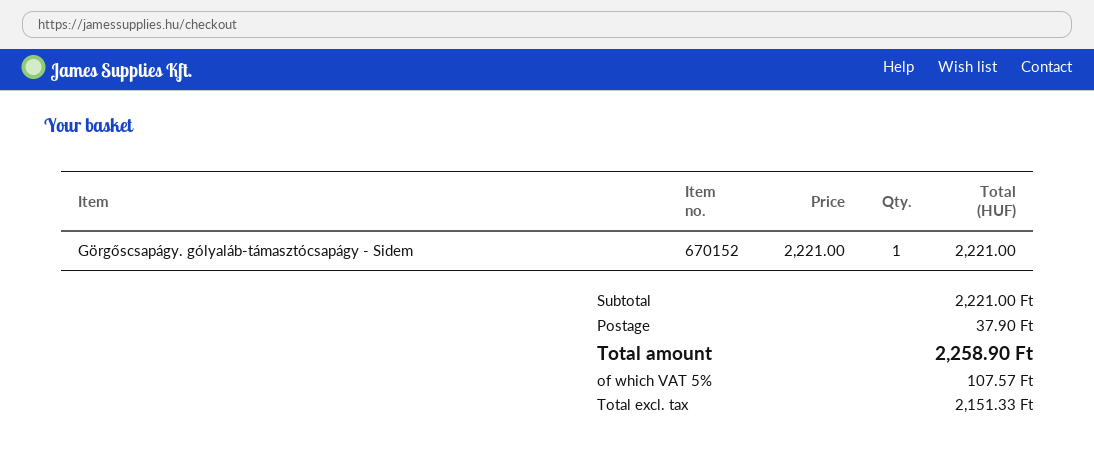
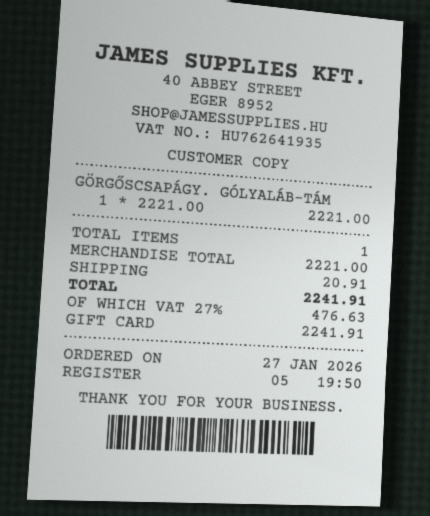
shipping: 37.90 -> 20.91
tax: 5% = 107.57 -> 27% = 476.63
total: 2258.90 -> 2241.91

